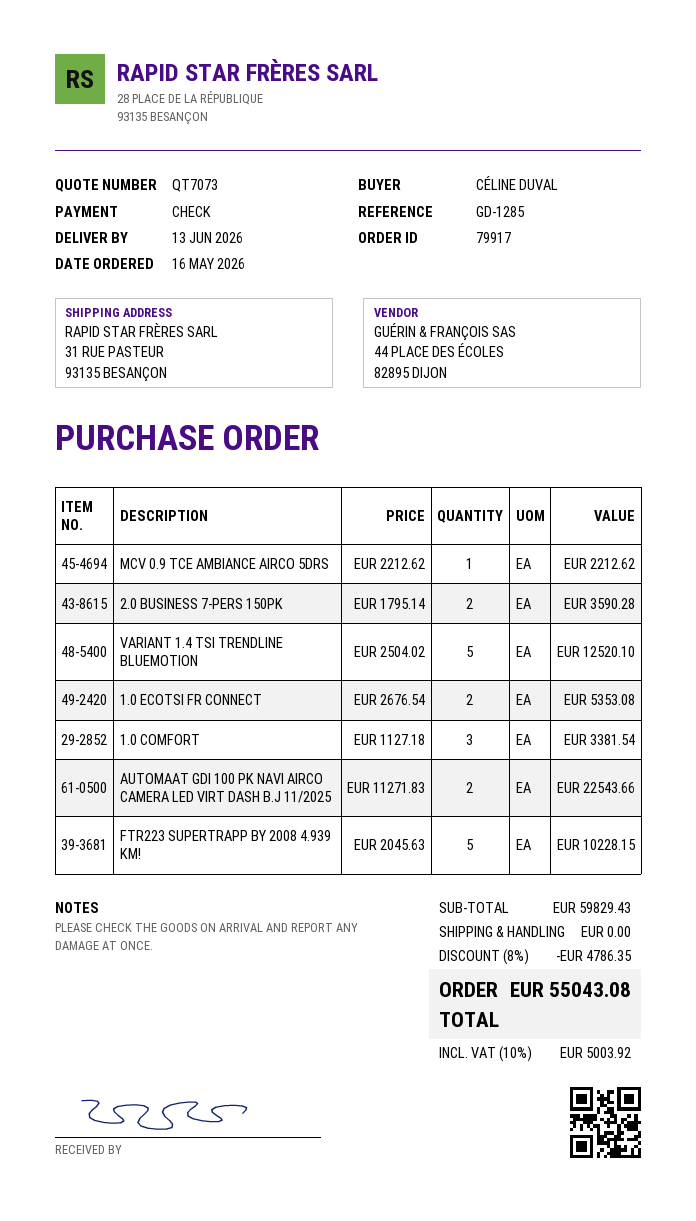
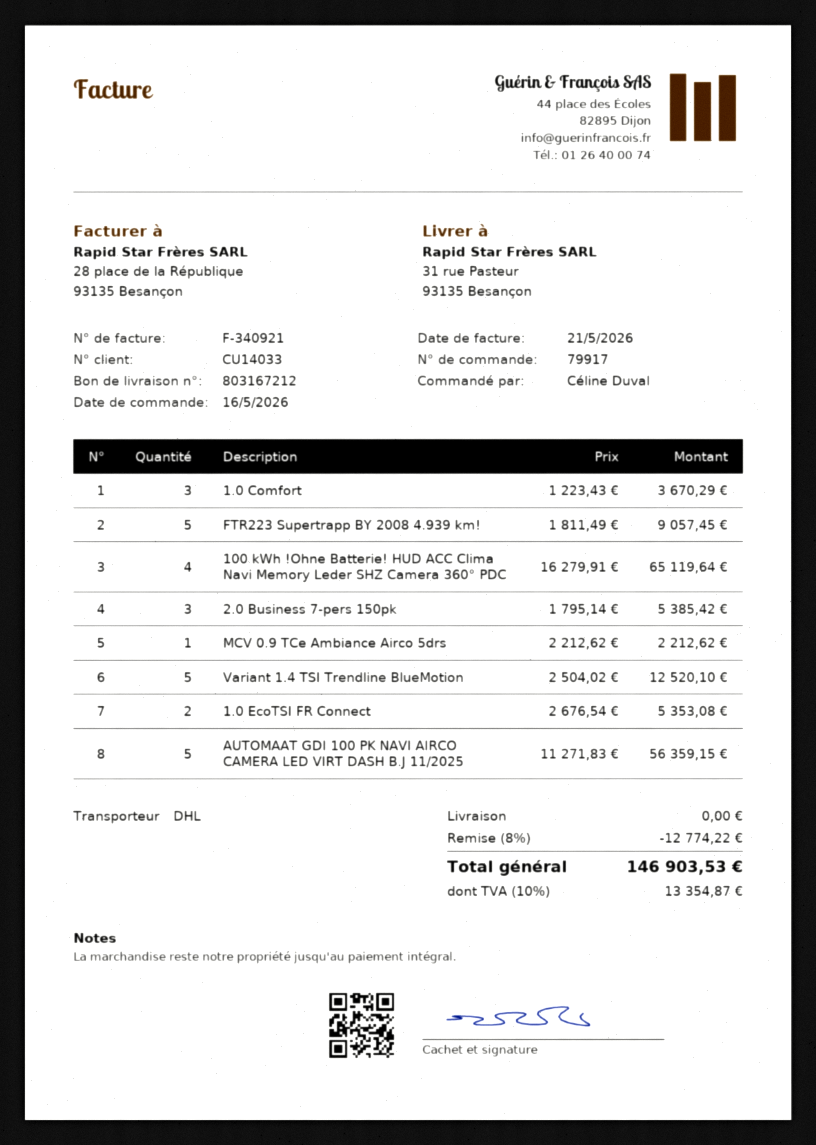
2.0 BUSINESS 7-PERS 150PK: 2 x 1795.14 = 3590.28 -> 3 x 1795.14 = 5385.42
1.0 COMFORT: 3 x 1127.18 = 3381.54 -> 3 x 1223.43 = 3670.29
AUTOMAAT GDI 100 PK NAVI AIRCO CAMERA LED VIRT DASH B.J 11/2025: 2 x 11271.83 = 22543.66 -> 5 x 11271.83 = 56359.15
FTR223 SUPERTRAPP BY 2008 4.939 KM!: 5 x 2045.63 = 10228.15 -> 5 x 1811.49 = 9057.45
100 kWh !Ohne Batterie! HUD ACC Clima Navi Memory Leder SHZ Camera 360° PDC: none -> 4 x 16279.91 = 65119.64
discount: 8% = 4786.35 -> 8% = 12774.22
tax: 10% = 5003.92 -> 10% = 13354.87
total: 55043.08 -> 146903.53

